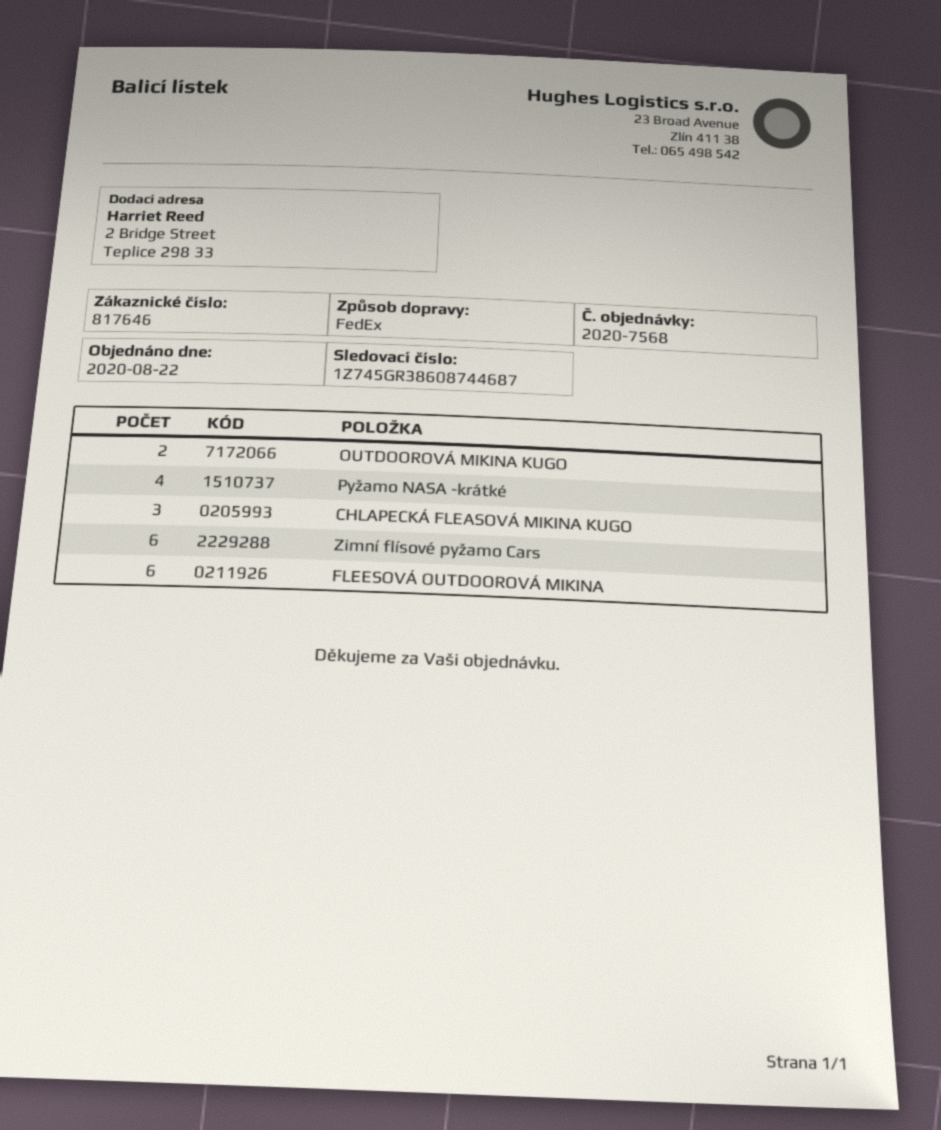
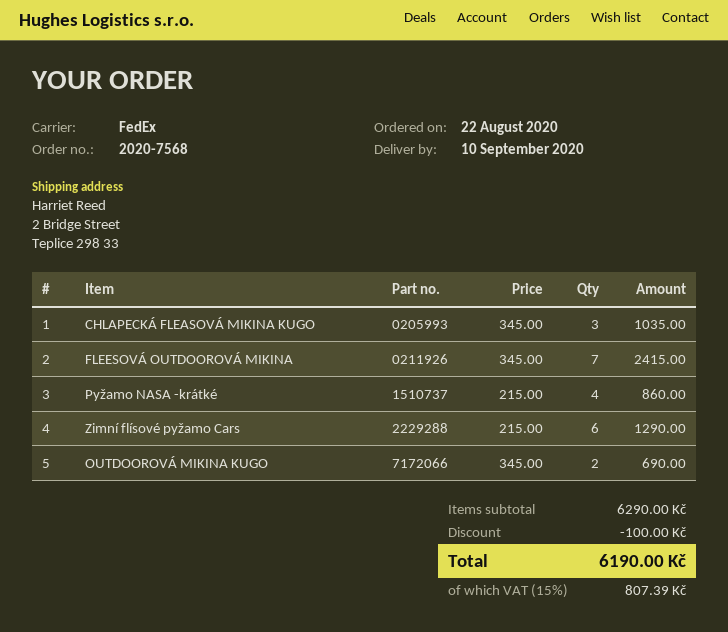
FLEESOVÁ OUTDOOROVÁ MIKINA: 6 -> 7

